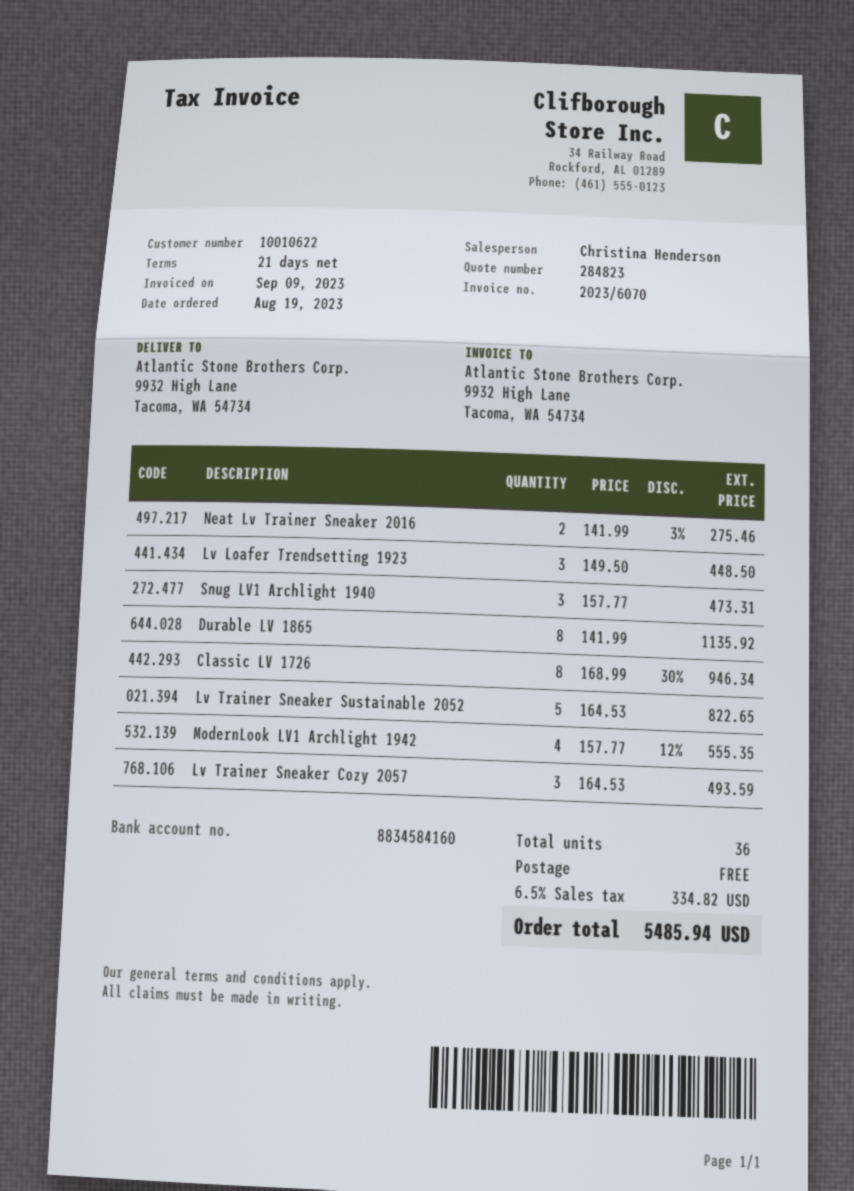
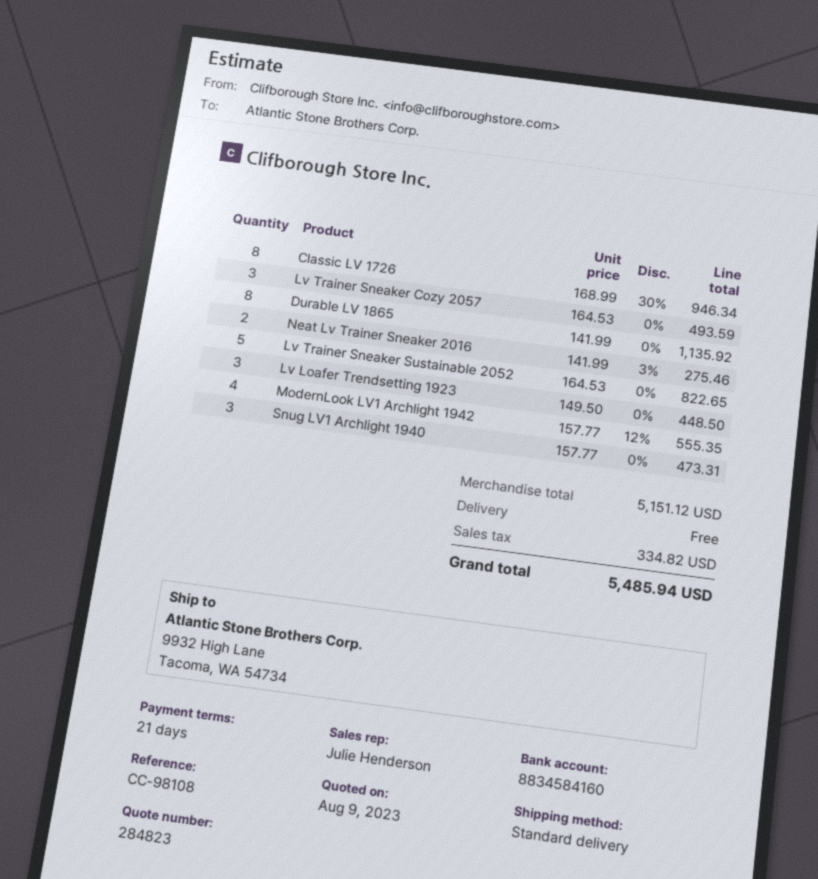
sales rep: Christina Henderson -> Julie Henderson

